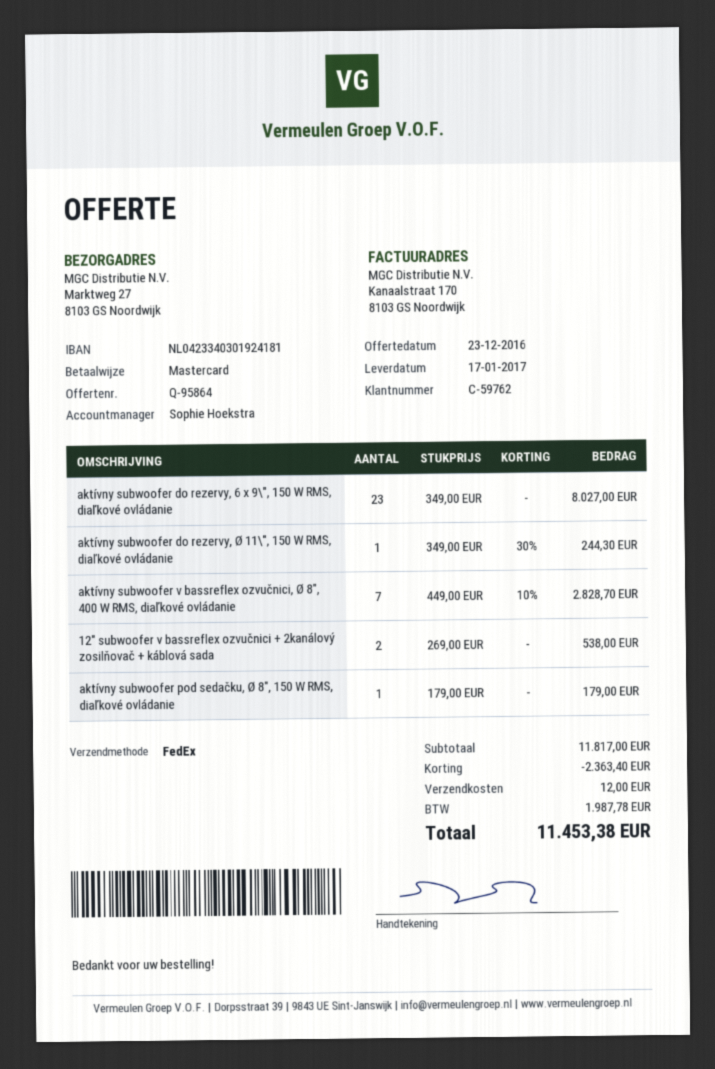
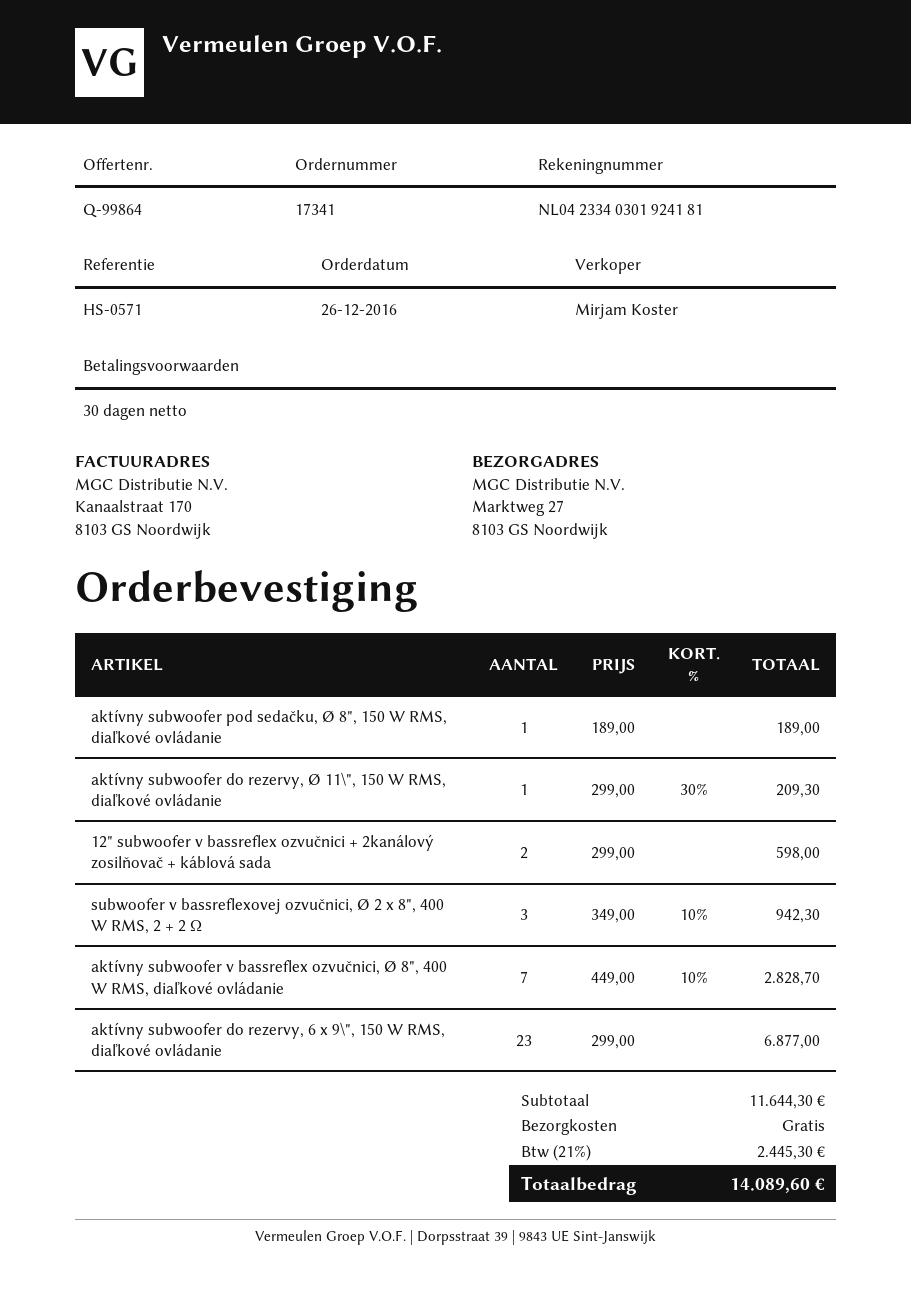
quote number: Q-95864 -> Q-99864
sales rep: Sophie Hoekstra -> Mirjam Koster
aktívny subwoofer do rezervy, 6 x 9\", 150 W RMS, diaľkové ovládanie: 23 x 349.00 = 8027.00 -> 23 x 299.00 = 6877.00
aktívny subwoofer do rezervy, Ø 11\", 150 W RMS, diaľkové ovládanie: 1 x 349.00 - 30% = 244.30 -> 1 x 299.00 - 30% = 209.30
12" subwoofer v bassreflex ozvučnici + 2kanálový zosilňovač + káblová sada: 2 x 269.00 = 538.00 -> 2 x 299.00 = 598.00
aktívny subwoofer pod sedačku, Ø 8", 150 W RMS, diaľkové ovládanie: 1 x 179.00 = 179.00 -> 1 x 189.00 = 189.00
subwoofer v bassreflexovej ozvučnici, Ø 2 x 8", 400 W RMS, 2 + 2 Ω: none -> 3 x 349.00 - 10% = 942.30
subtotal: 11817.00 -> 11644.30
discount: 2363.40 -> none
shipping: 12.00 -> 0.00
tax: 1987.78 -> 2445.30
total: 11453.38 -> 14089.60

